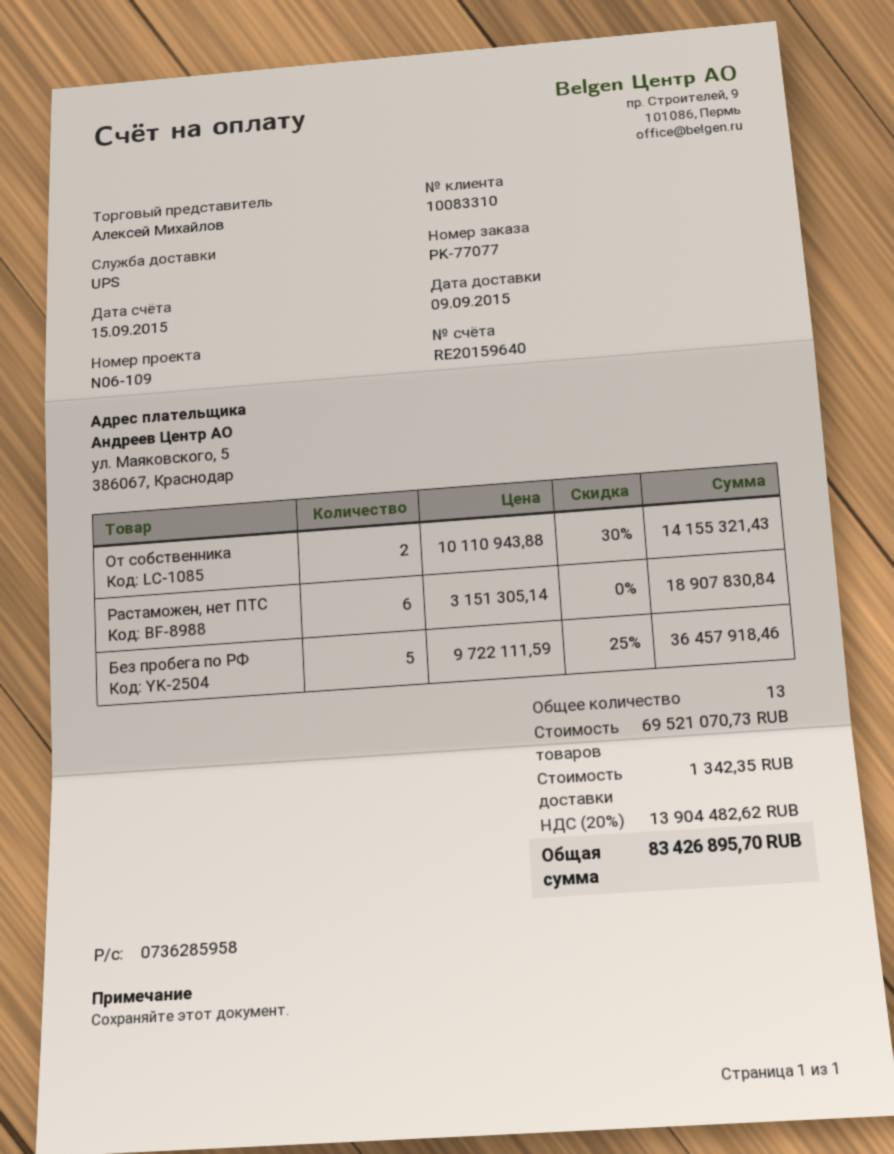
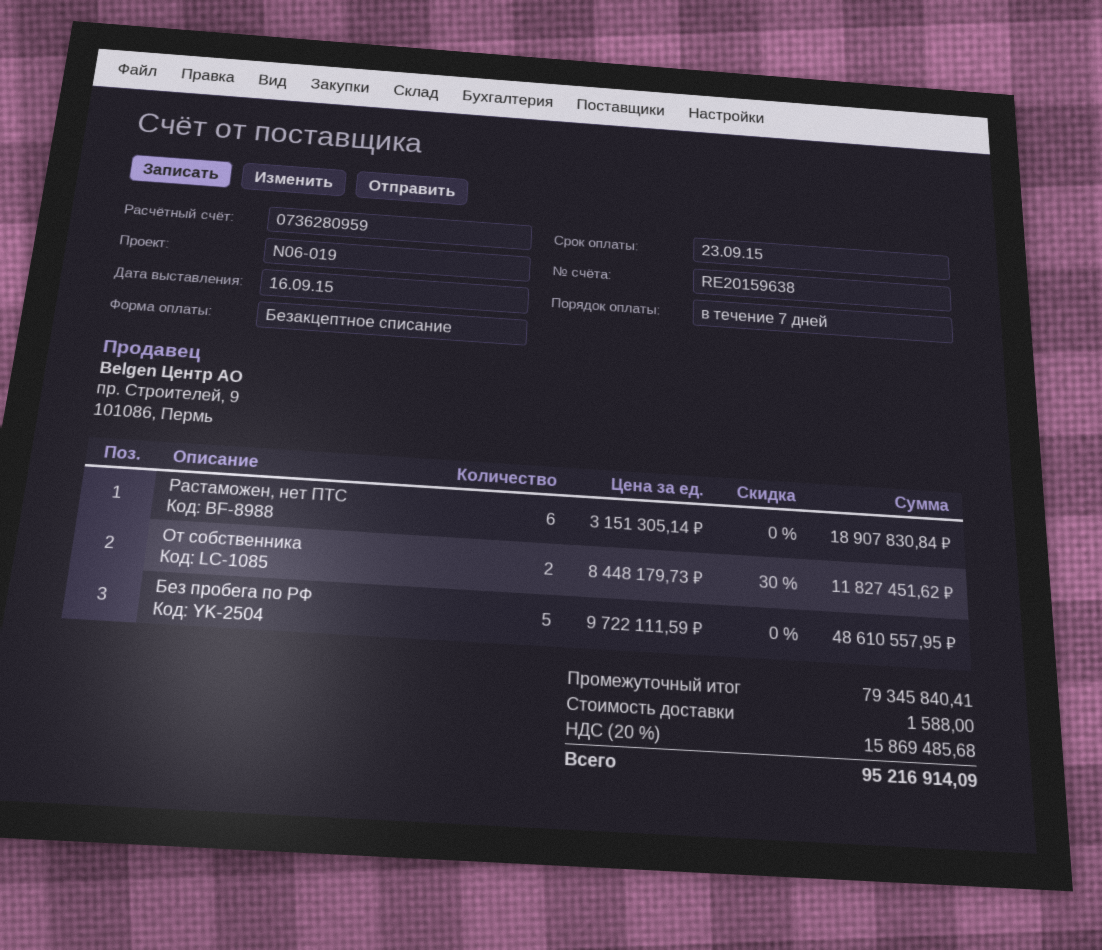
invoice number: RE20159640 -> RE20159638
invoice date: 2015-09-15 -> 2015-09-16
reference: N06-109 -> N06-019
bank account: 0736285958 -> 0736280959
От собственника: 2 x 10110943.88 - 30% = 14155321.43 -> 2 x 8448179.73 - 30% = 11827451.62
Без пробега по РФ: 5 x 9722111.59 - 25% = 36457918.46 -> 5 x 9722111.59 = 48610557.95
subtotal: 69521070.73 -> 79345840.41
shipping: 1342.35 -> 1588.00
tax: 20% = 13904482.62 -> 20% = 15869485.68
total: 83426895.70 -> 95216914.09

